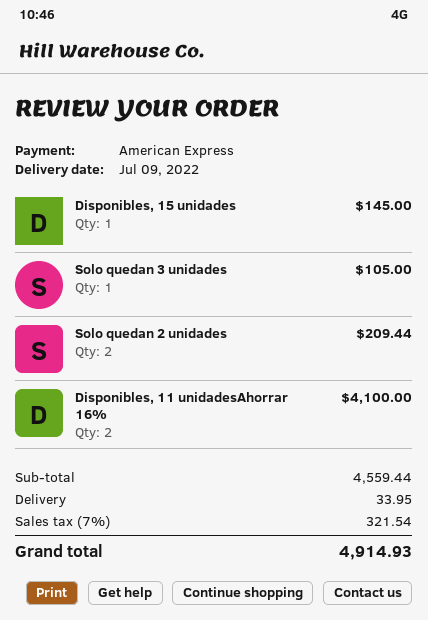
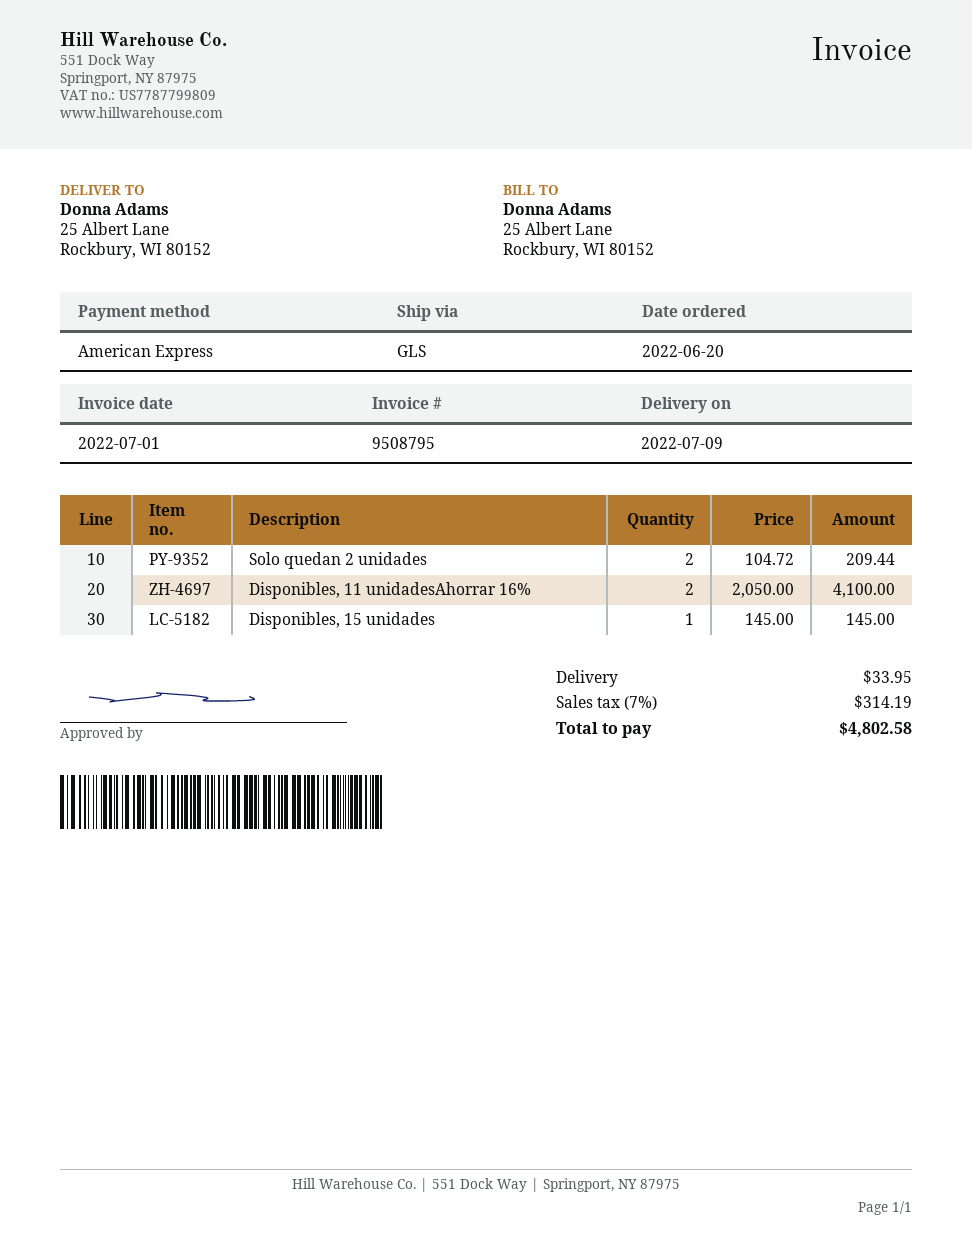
Solo quedan 3 unidades: 1 for 105.00 -> none
tax: 7% = 321.54 -> 7% = 314.19
total: 4914.93 -> 4802.58

